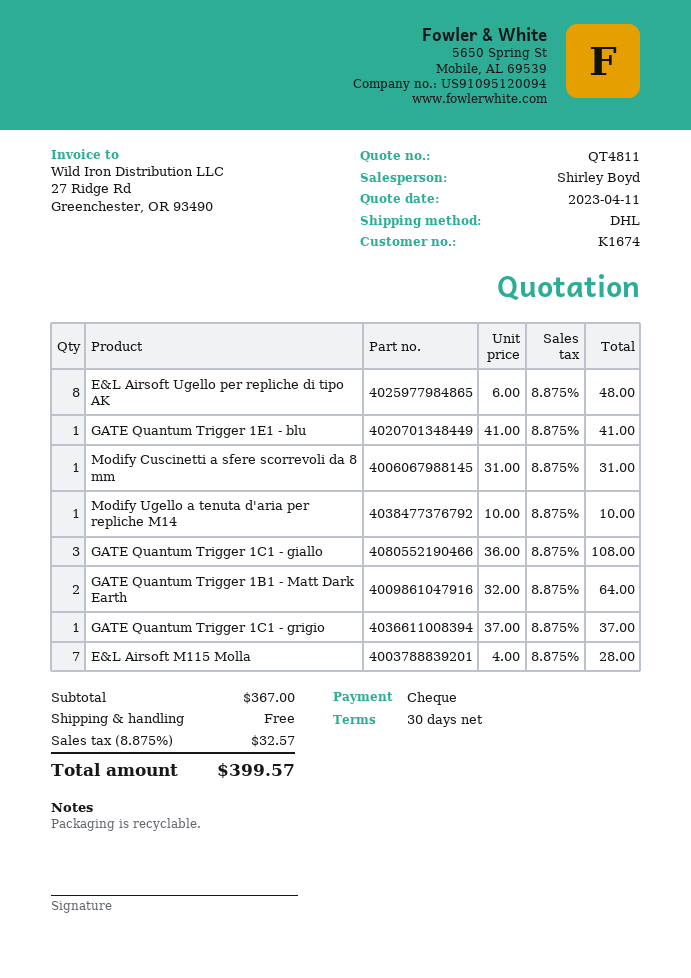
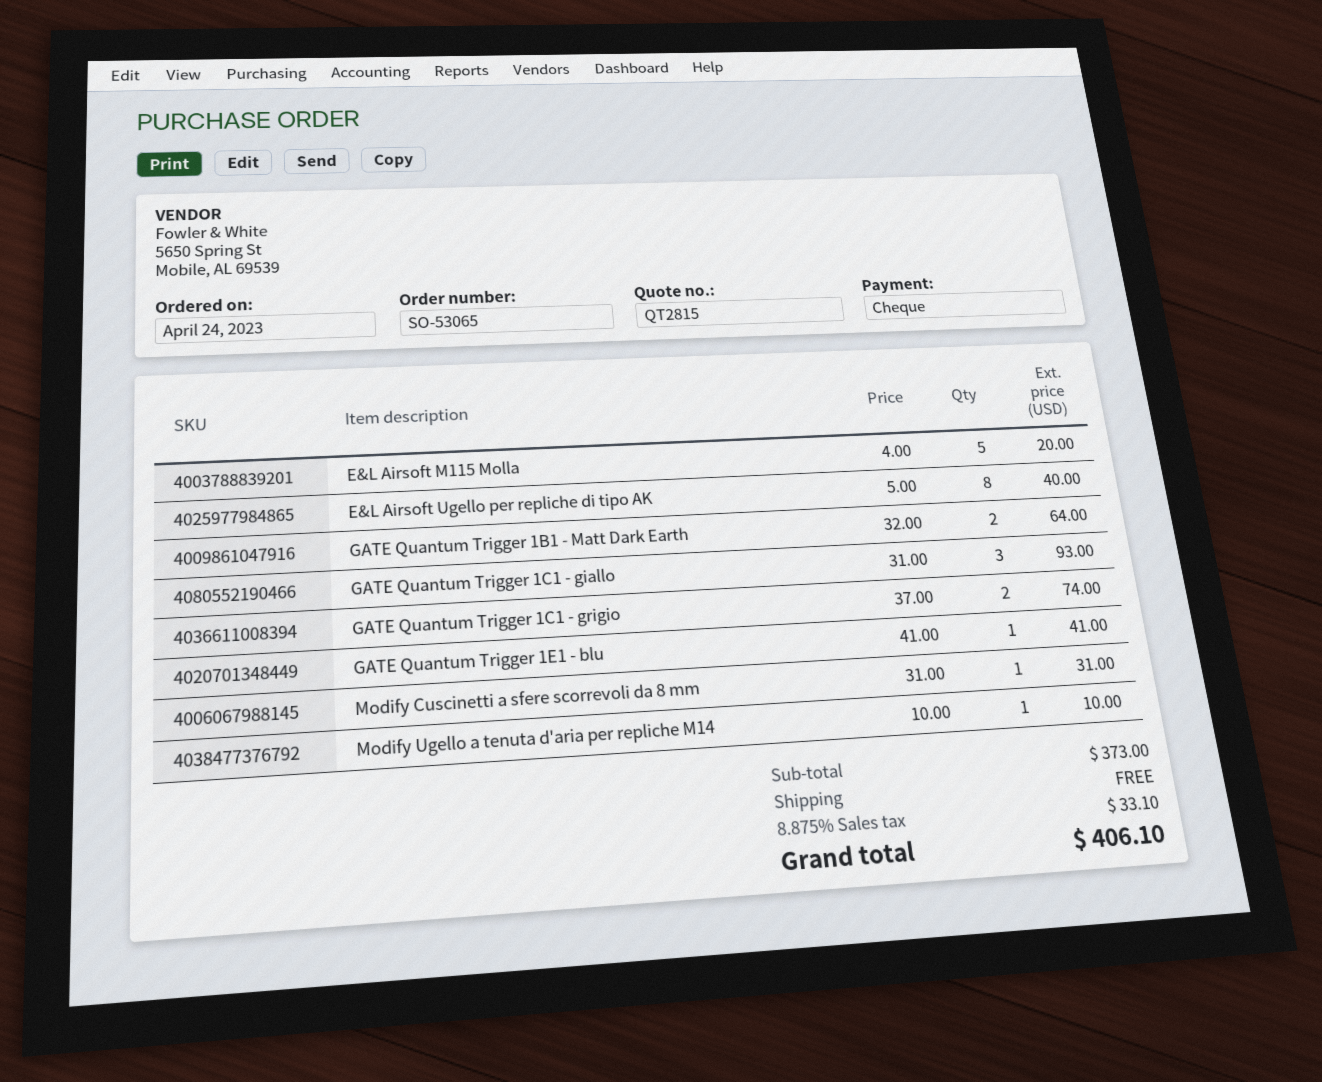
quote number: QT4811 -> QT2815
E&L Airsoft Ugello per repliche di tipo AK: 8 x 6.00 = 48.00 -> 8 x 5.00 = 40.00
GATE Quantum Trigger 1C1 - giallo: 3 x 36.00 = 108.00 -> 3 x 31.00 = 93.00
GATE Quantum Trigger 1C1 - grigio: 1 x 37.00 = 37.00 -> 2 x 37.00 = 74.00
E&L Airsoft M115 Molla: 7 x 4.00 = 28.00 -> 5 x 4.00 = 20.00
subtotal: 367.00 -> 373.00
tax: 8.875% = 32.57 -> 8.875% = 33.10
total: 399.57 -> 406.10

